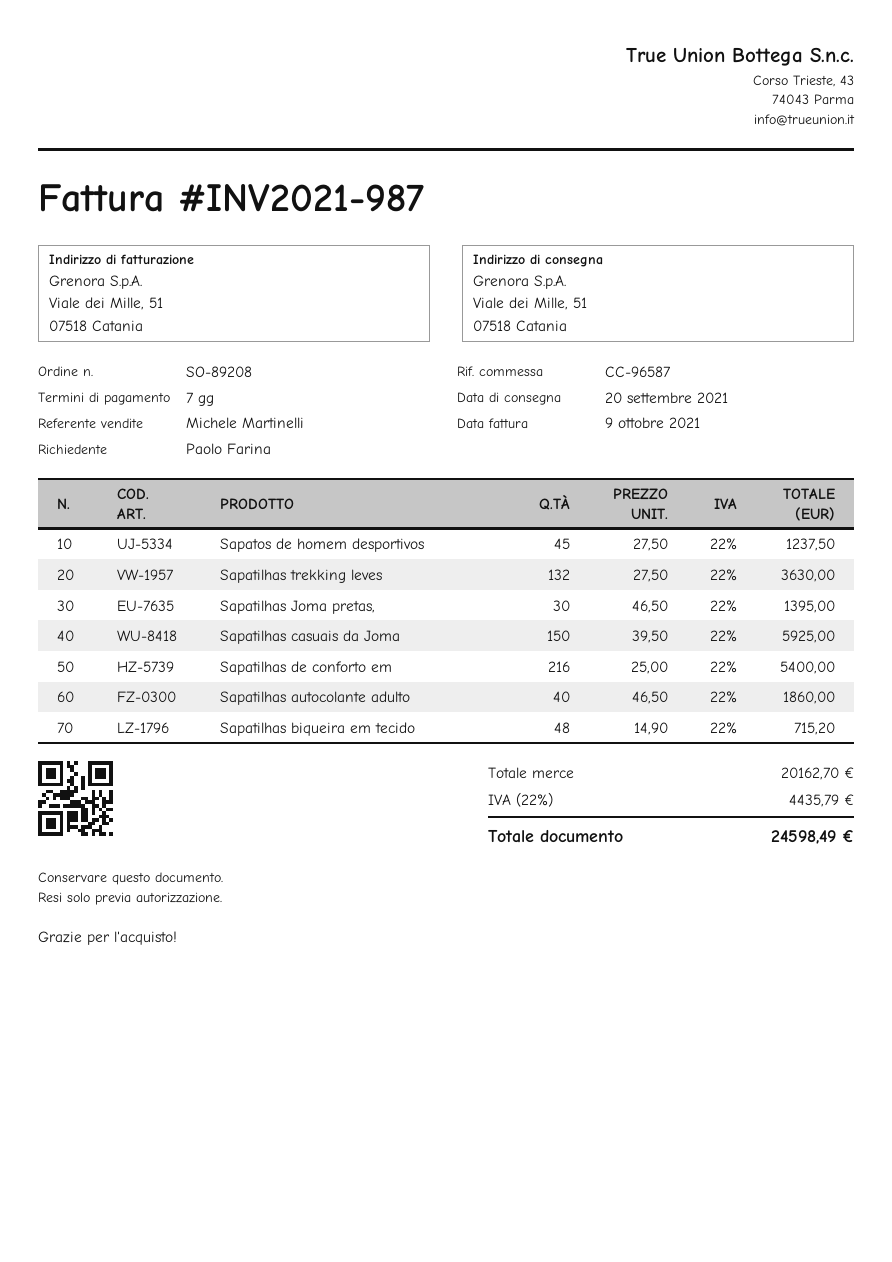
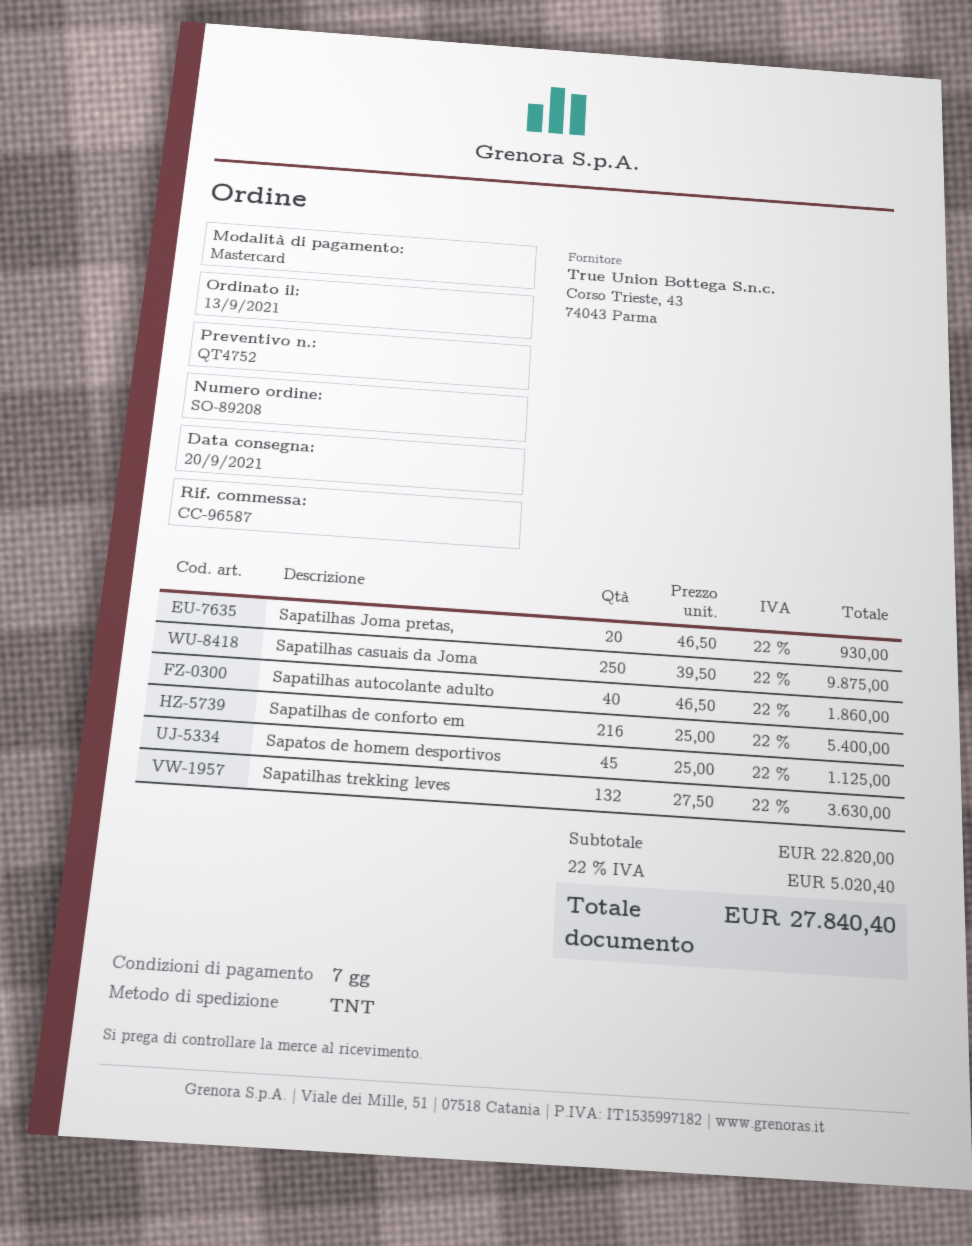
Sapatos de homem desportivos: 45 x 27.50 = 1237.50 -> 45 x 25.00 = 1125.00
Sapatilhas Joma pretas,: 30 x 46.50 = 1395.00 -> 20 x 46.50 = 930.00
Sapatilhas casuais da Joma: 150 x 39.50 = 5925.00 -> 250 x 39.50 = 9875.00
Sapatilhas biqueira em tecido: 48 x 14.90 = 715.20 -> none
subtotal: 20162.70 -> 22820.00
tax: 22% = 4435.79 -> 22% = 5020.40
total: 24598.49 -> 27840.40

